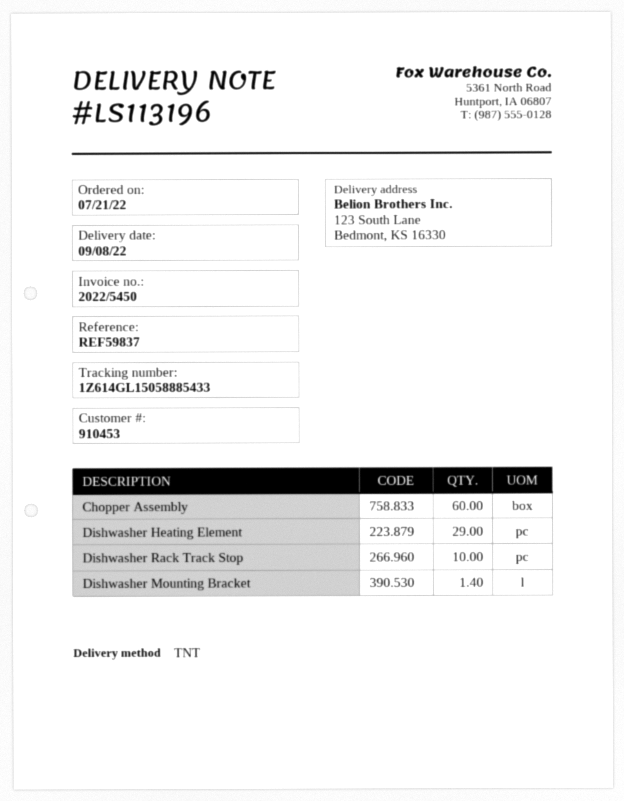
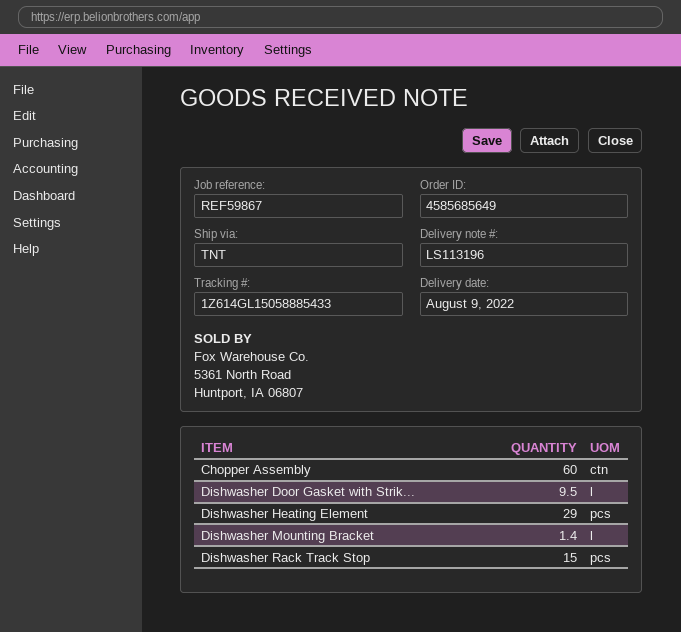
delivery date: 2022-09-08 -> 2022-08-09
reference: REF59837 -> REF59867
Dishwasher Rack Track Stop: 10 -> 15
Dishwasher Door Gasket with Strik...: none -> 9.5

